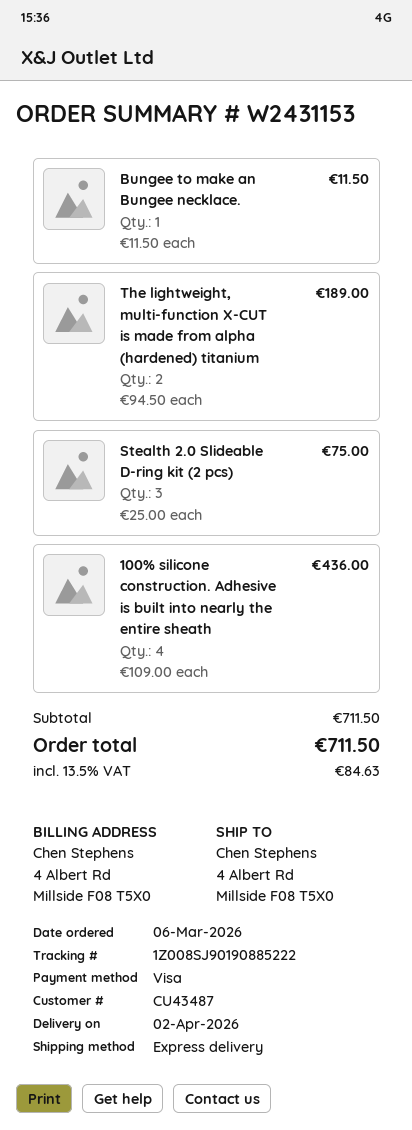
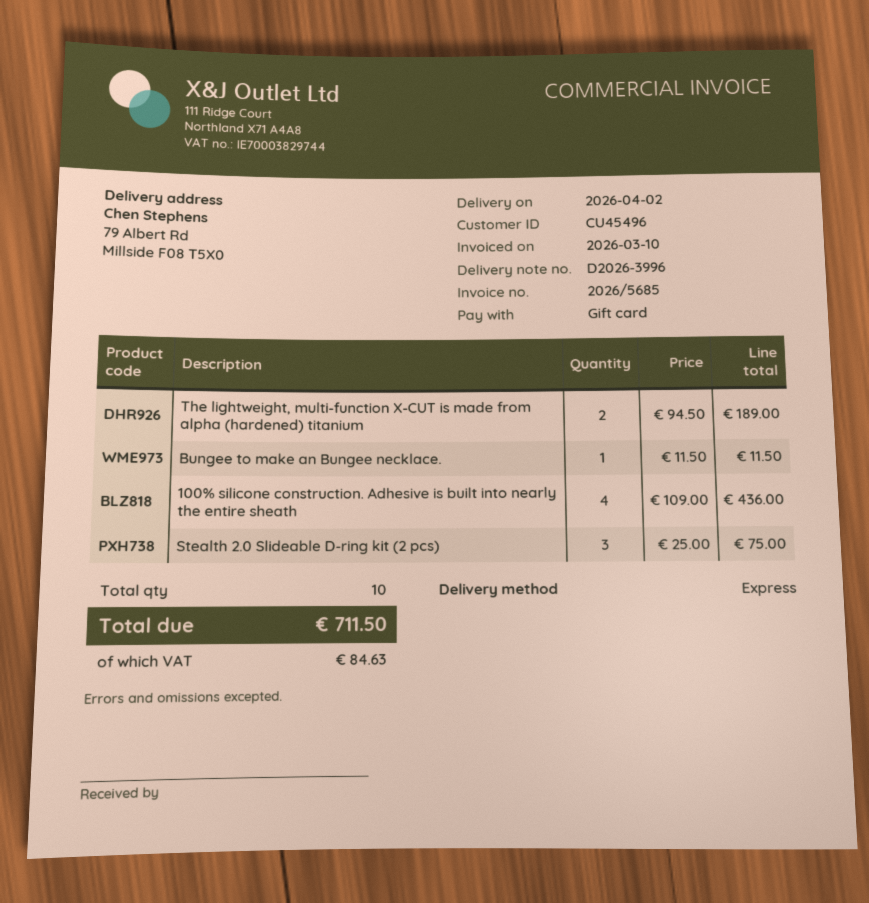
customer number: CU43487 -> CU45496
payment method: Visa -> gift card
ship to: 4 Albert Rd, Millside F08 T5X0 -> 79 Albert Rd, Millside F08 T5X0

